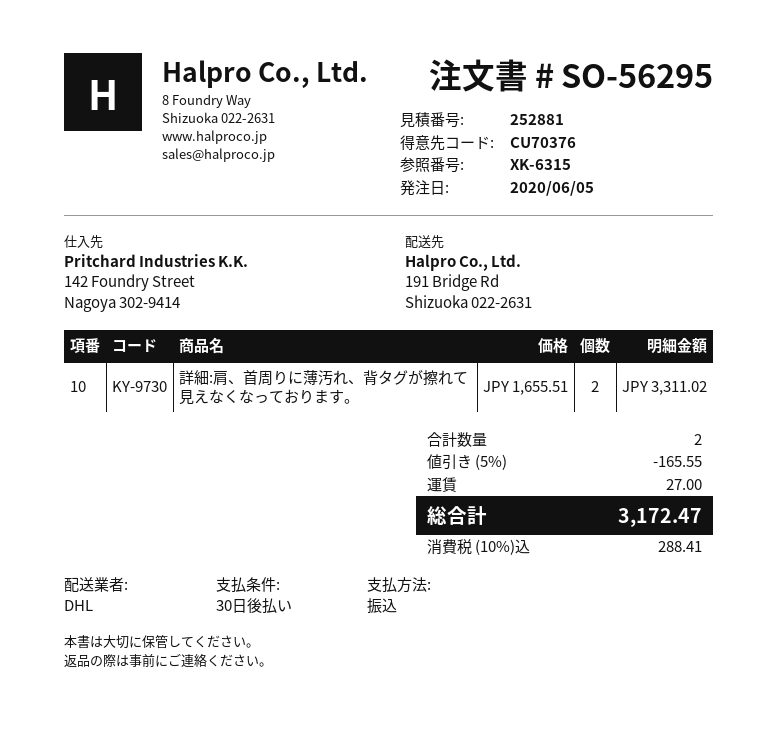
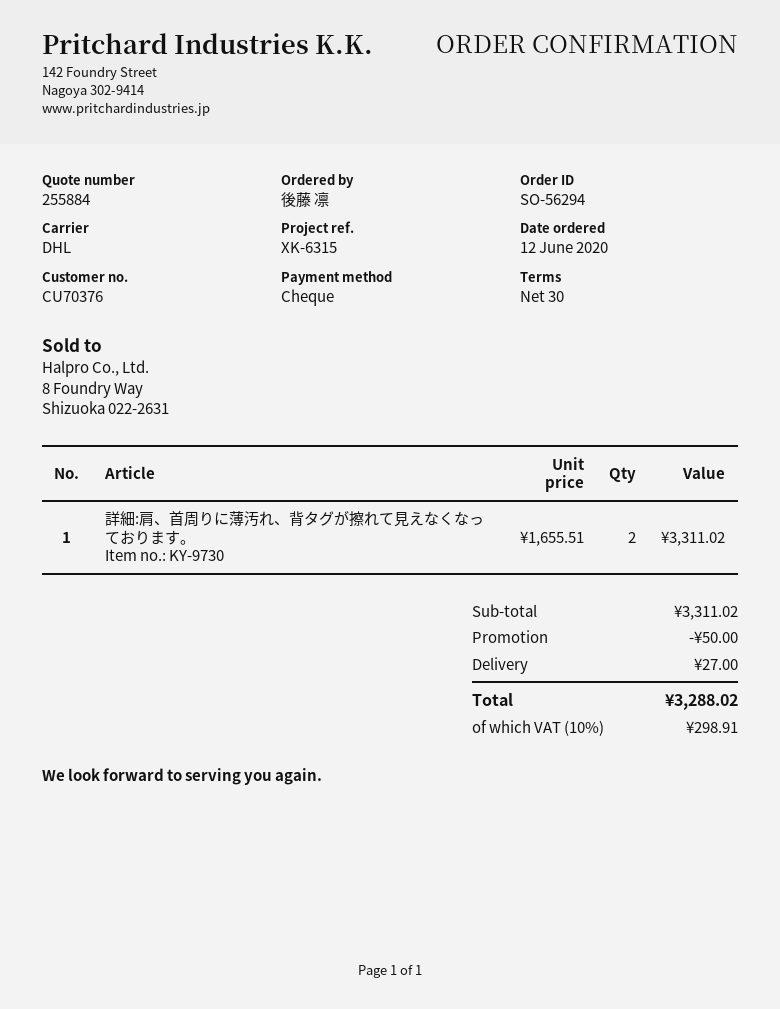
quote number: 252881 -> 255884
order number: SO-56295 -> SO-56294
order date: 2020-06-05 -> 2020-06-12
payment method: bank transfer -> cheque
discount: 165.55 -> 50.00
tax: 10% = 288.41 -> 10% = 298.91
total: 3172.47 -> 3288.02

